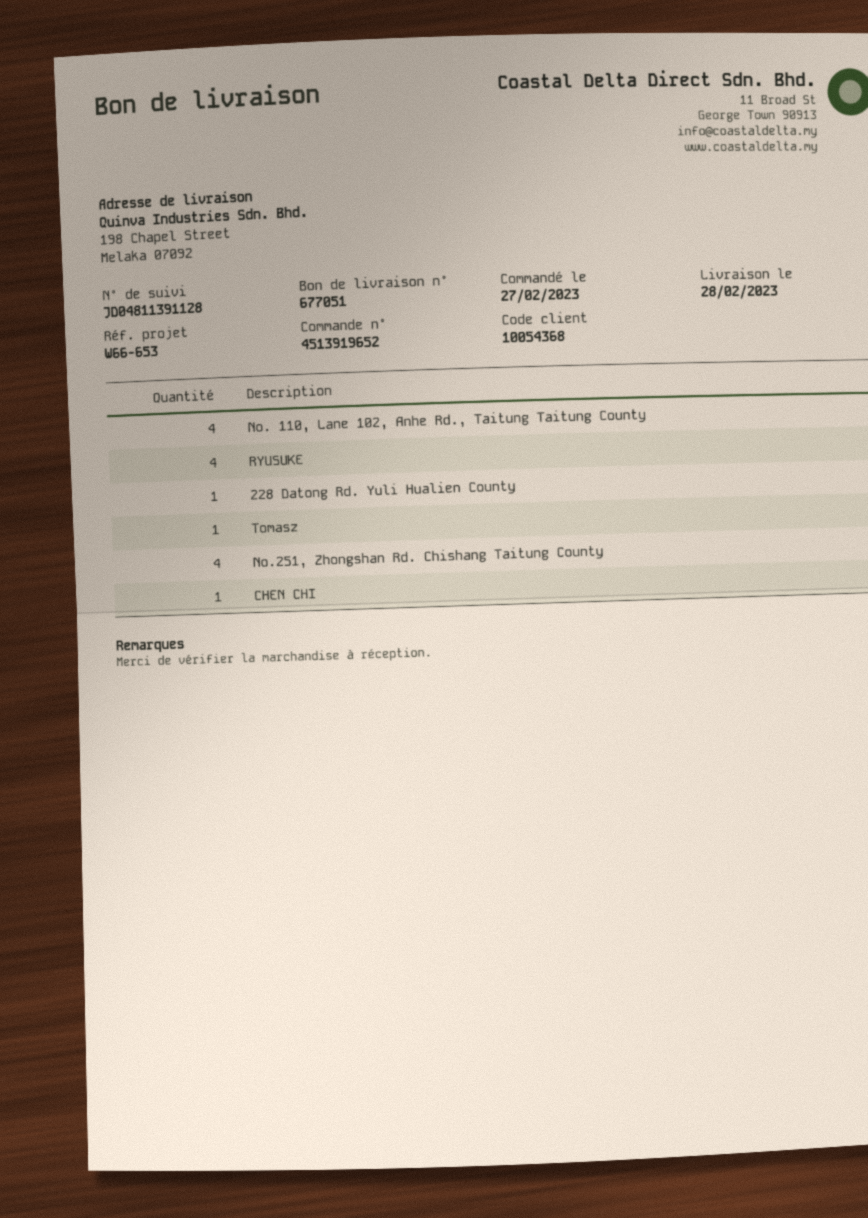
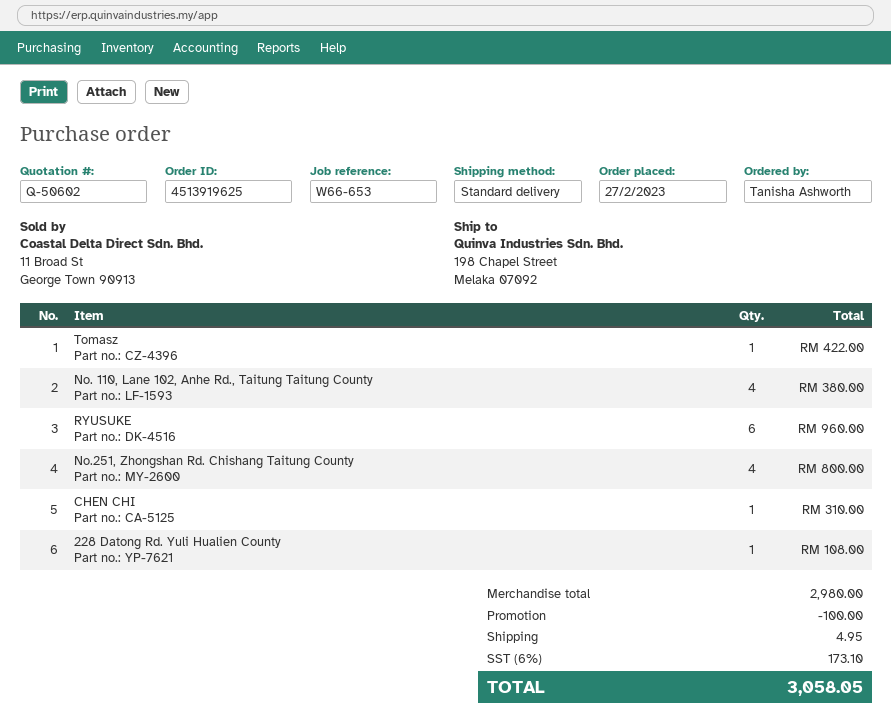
order number: 4513919652 -> 4513919625
RYUSUKE: 4 -> 6

